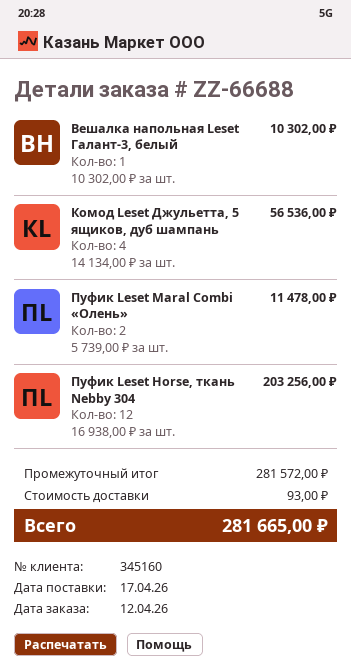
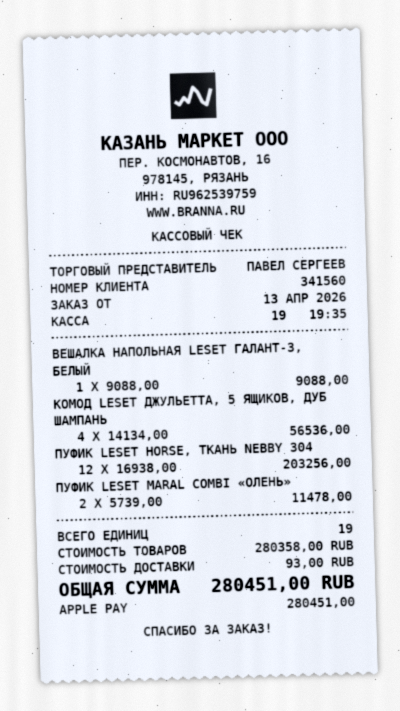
order date: 2026-04-12 -> 2026-04-13
customer number: 345160 -> 341560
Вешалка напольная Leset Галант-3, белый: 1 x 10302.00 = 10302.00 -> 1 x 9088.00 = 9088.00
subtotal: 281572.00 -> 280358.00
total: 281665.00 -> 280451.00

